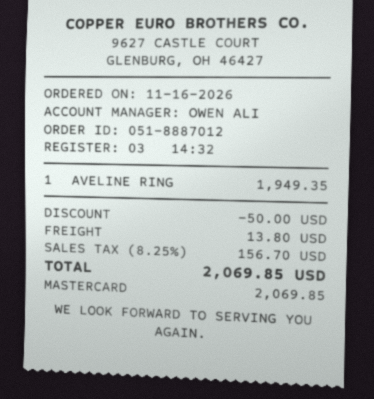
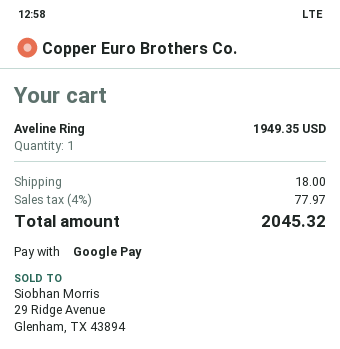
payment method: Mastercard -> Google Pay
discount: 50.00 -> none
shipping: 13.80 -> 18.00
tax: 8.25% = 156.70 -> 4% = 77.97
total: 2069.85 -> 2045.32

